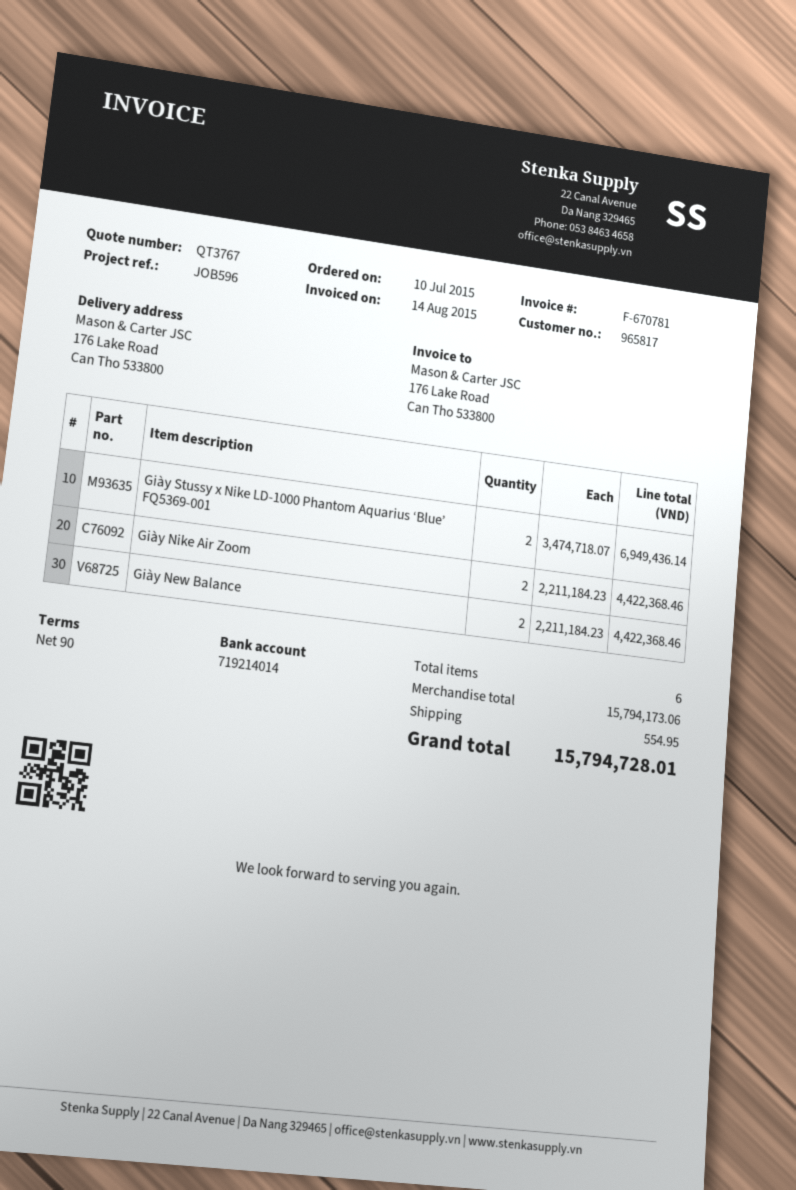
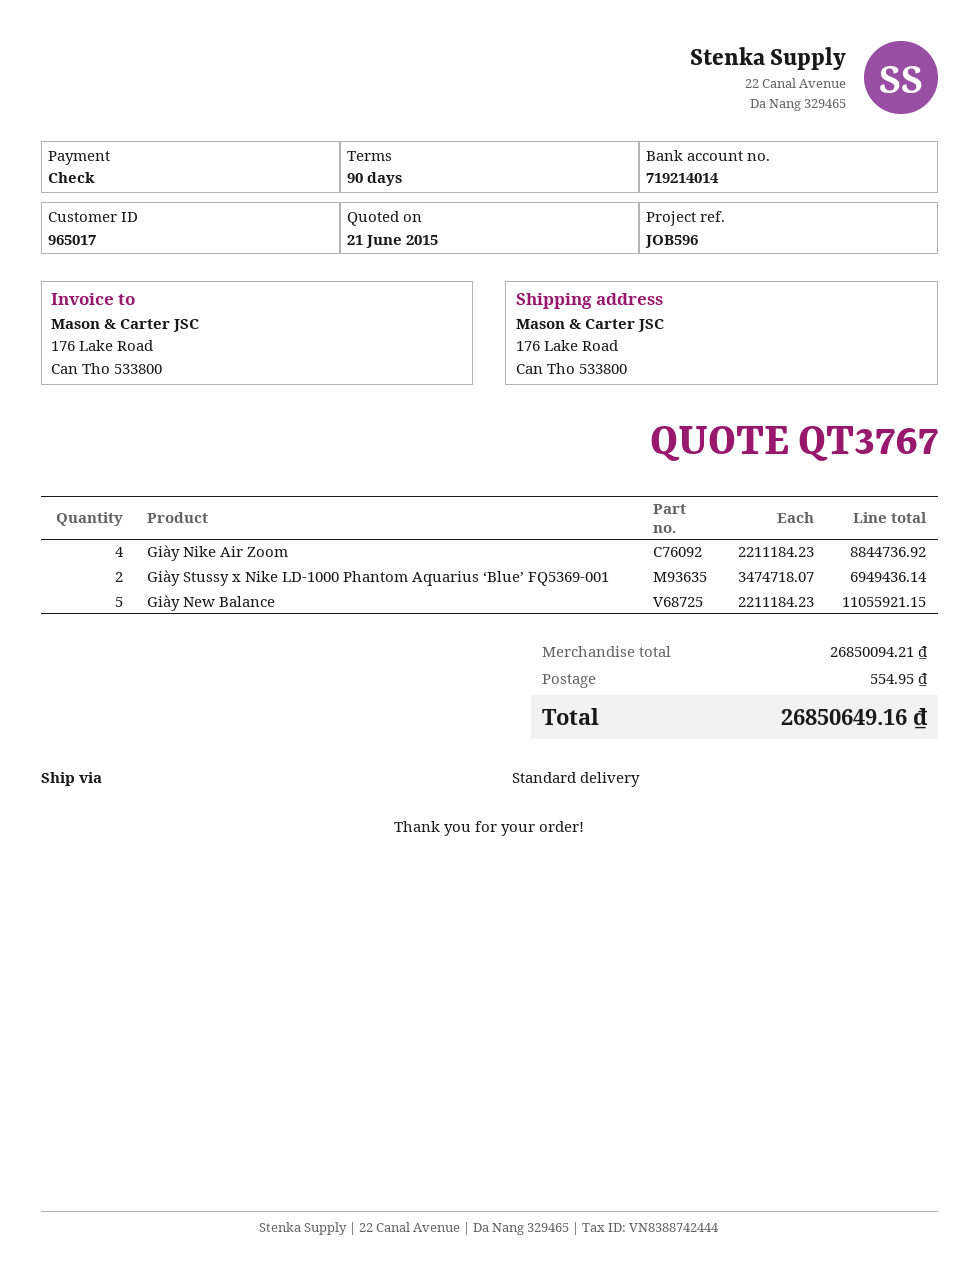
customer number: 965817 -> 965017
Giày Nike Air Zoom: 2 x 2211184.23 = 4422368.46 -> 4 x 2211184.23 = 8844736.92
Giày New Balance: 2 x 2211184.23 = 4422368.46 -> 5 x 2211184.23 = 11055921.15
subtotal: 15794173.06 -> 26850094.21
total: 15794728.01 -> 26850649.16

